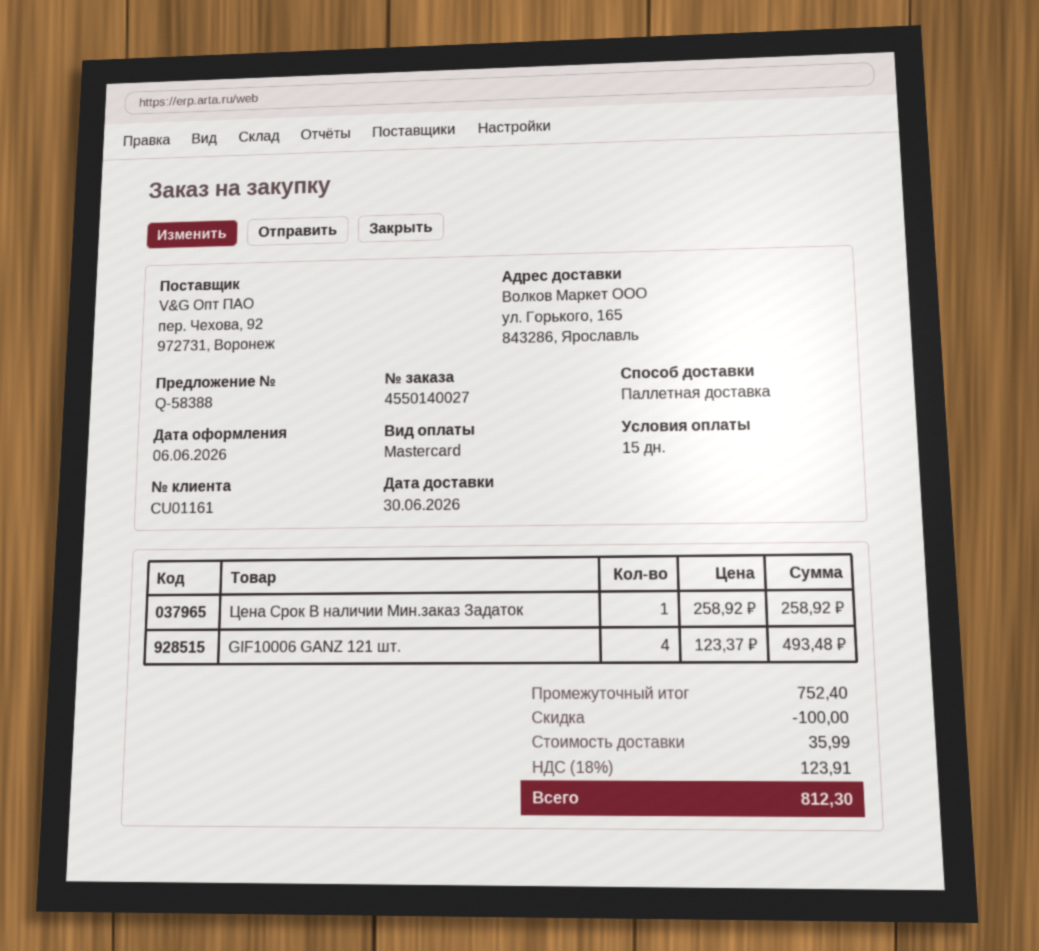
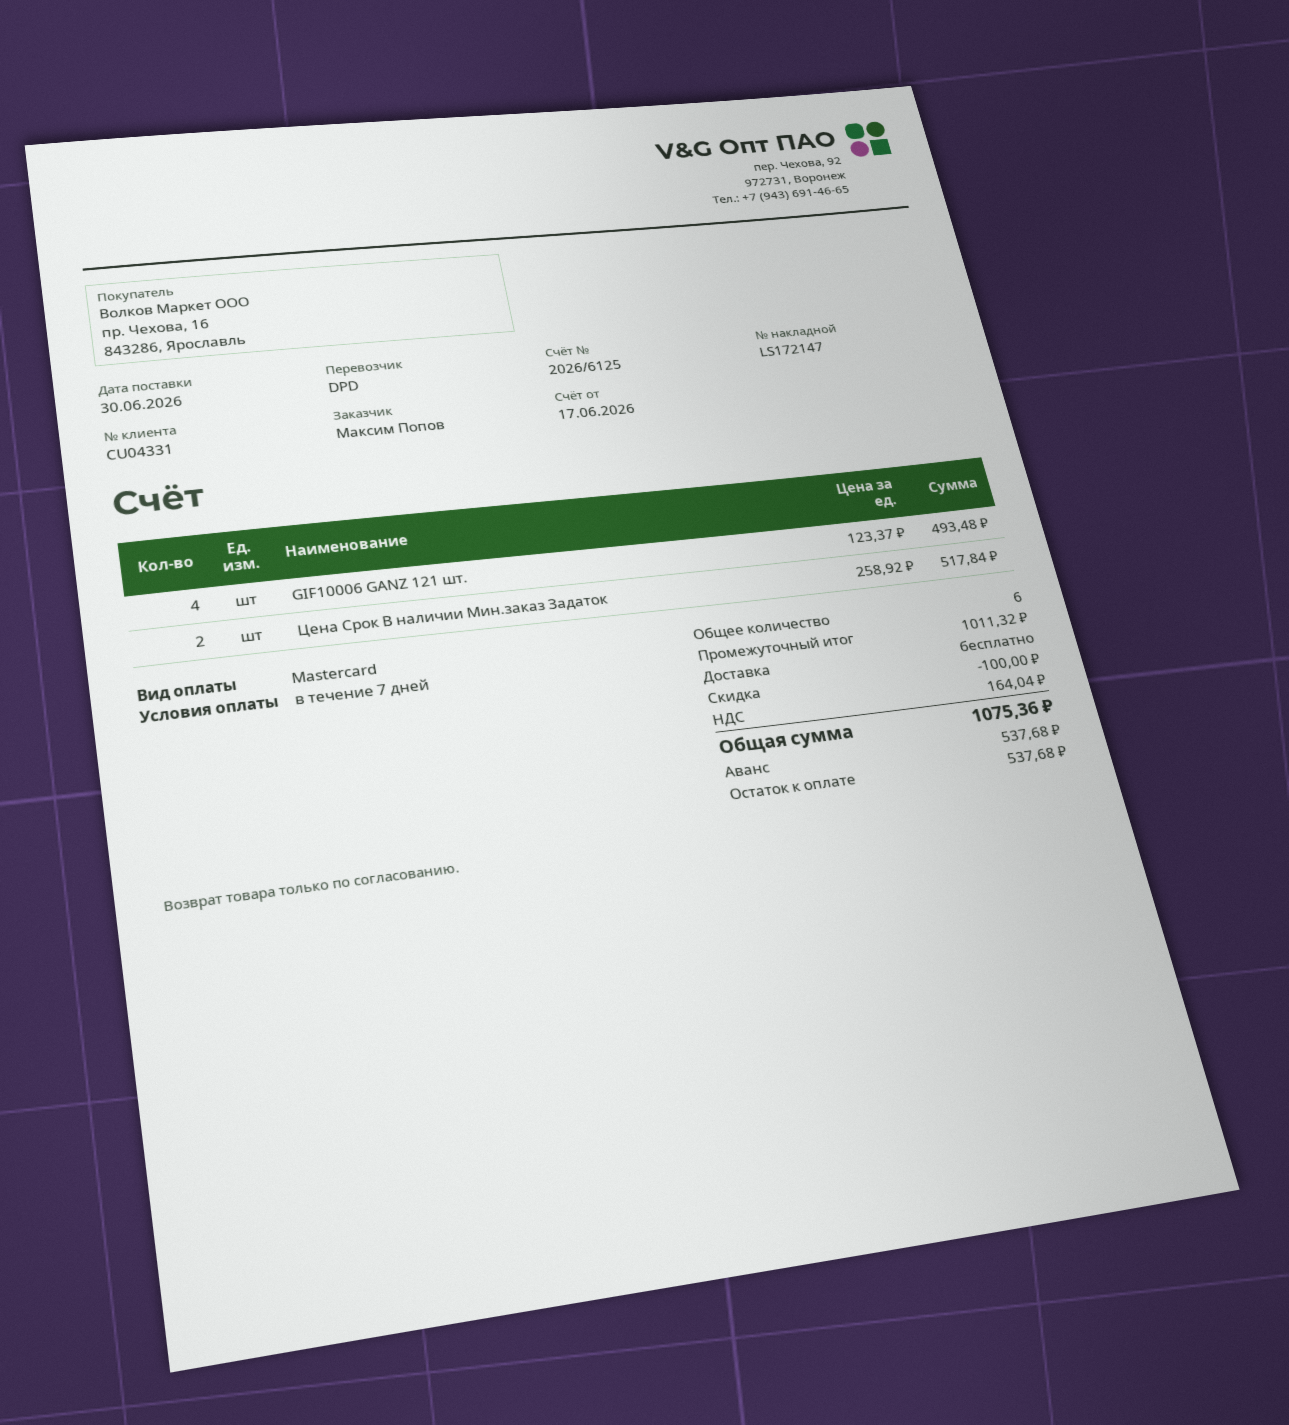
payment terms: 15 days -> 7 days
customer number: CU01161 -> CU04331
shipping method: pallet freight -> DPD
Цена Срок В наличии Мин.заказ Задаток: 1 x 258.92 = 258.92 -> 2 x 258.92 = 517.84
subtotal: 752.40 -> 1011.32
shipping: 35.99 -> 0.00
tax: 123.91 -> 164.04
total: 812.30 -> 1075.36

